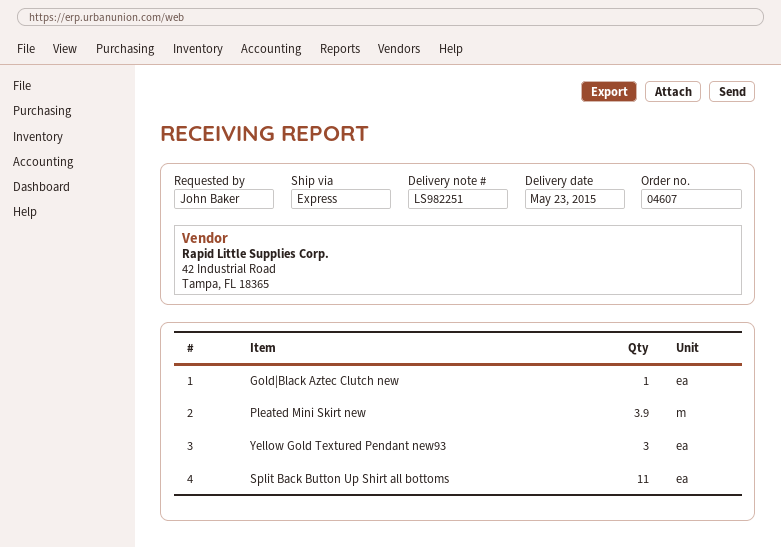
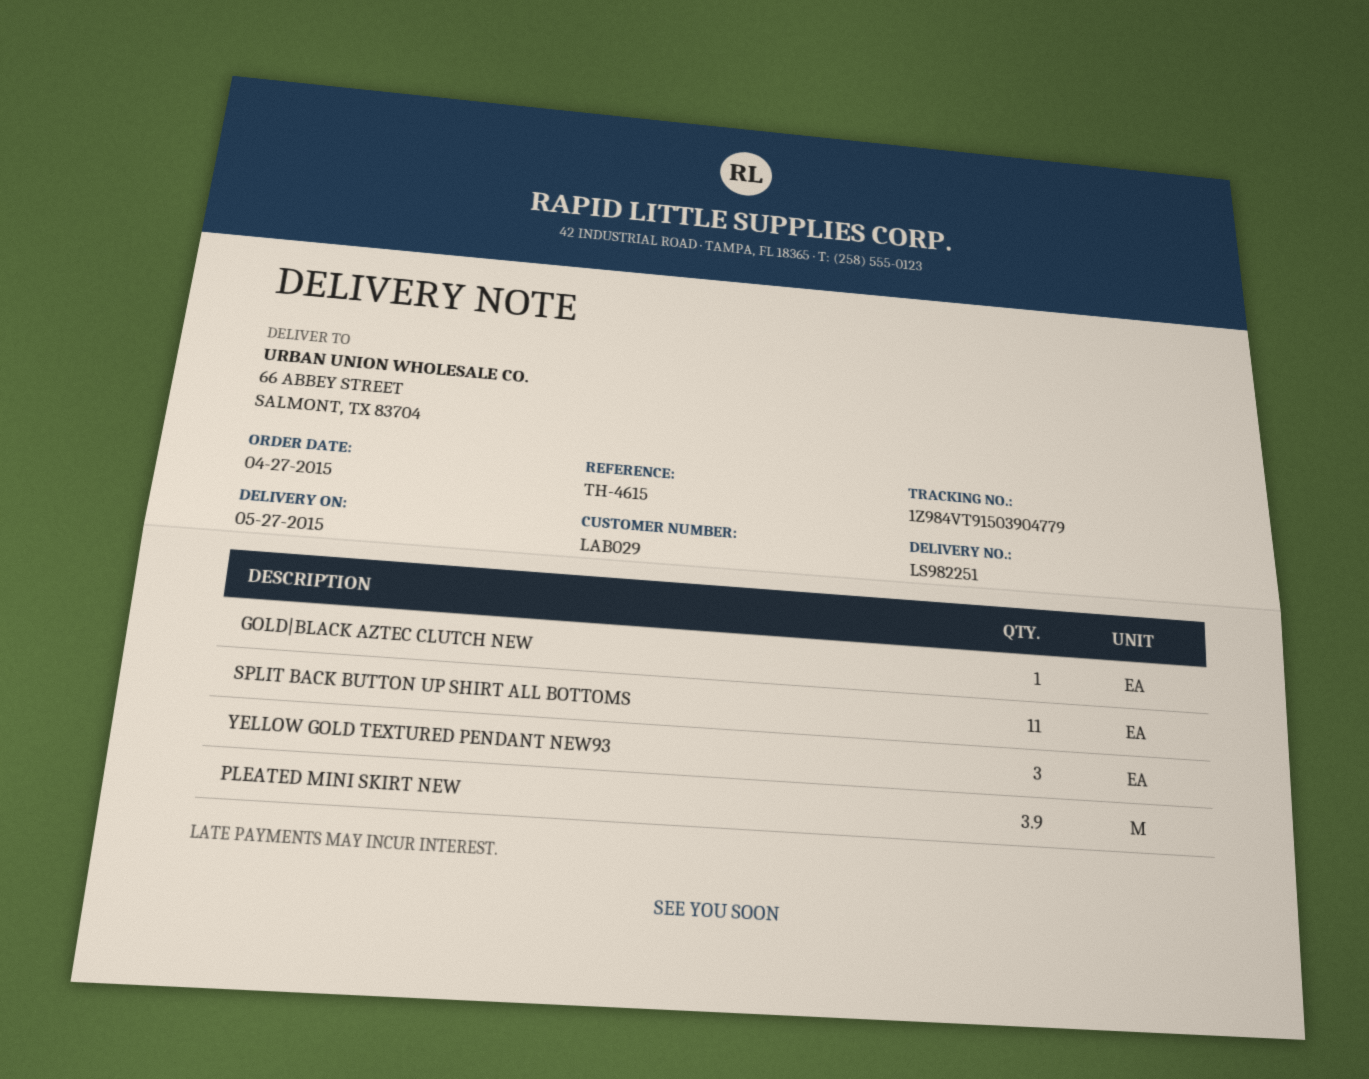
delivery date: 2015-05-23 -> 2015-05-27

